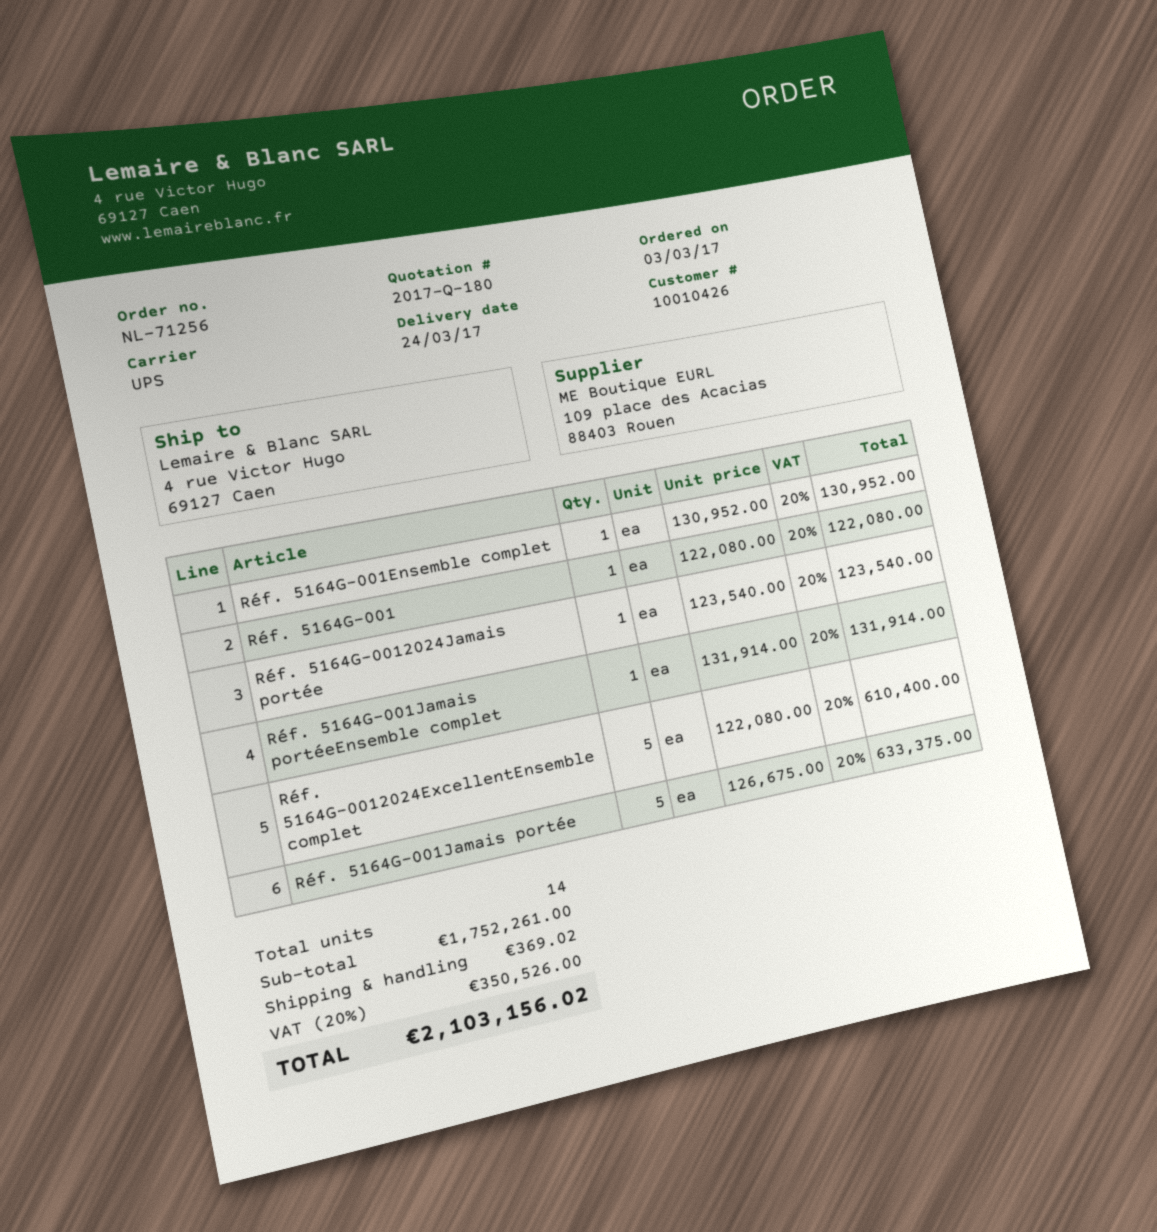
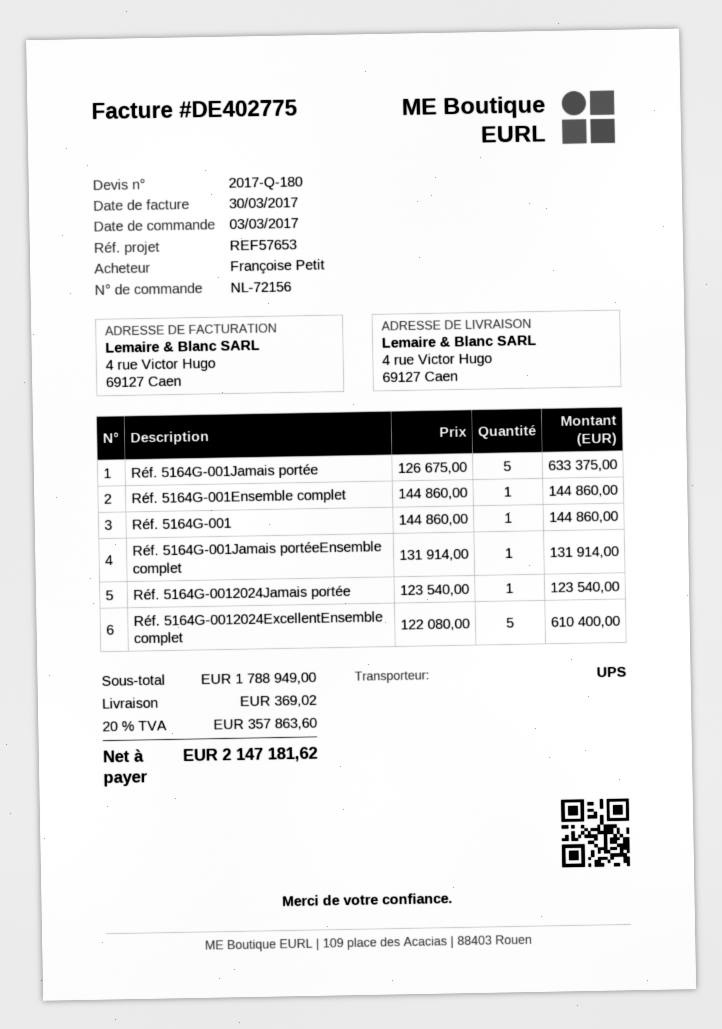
order number: NL-71256 -> NL-72156
Réf. 5164G-001Ensemble complet: 1 x 130952.00 = 130952.00 -> 1 x 144860.00 = 144860.00
Réf. 5164G-001: 1 x 122080.00 = 122080.00 -> 1 x 144860.00 = 144860.00
subtotal: 1752261.00 -> 1788949.00
tax: 20% = 350526.00 -> 20% = 357863.60
total: 2103156.02 -> 2147181.62

